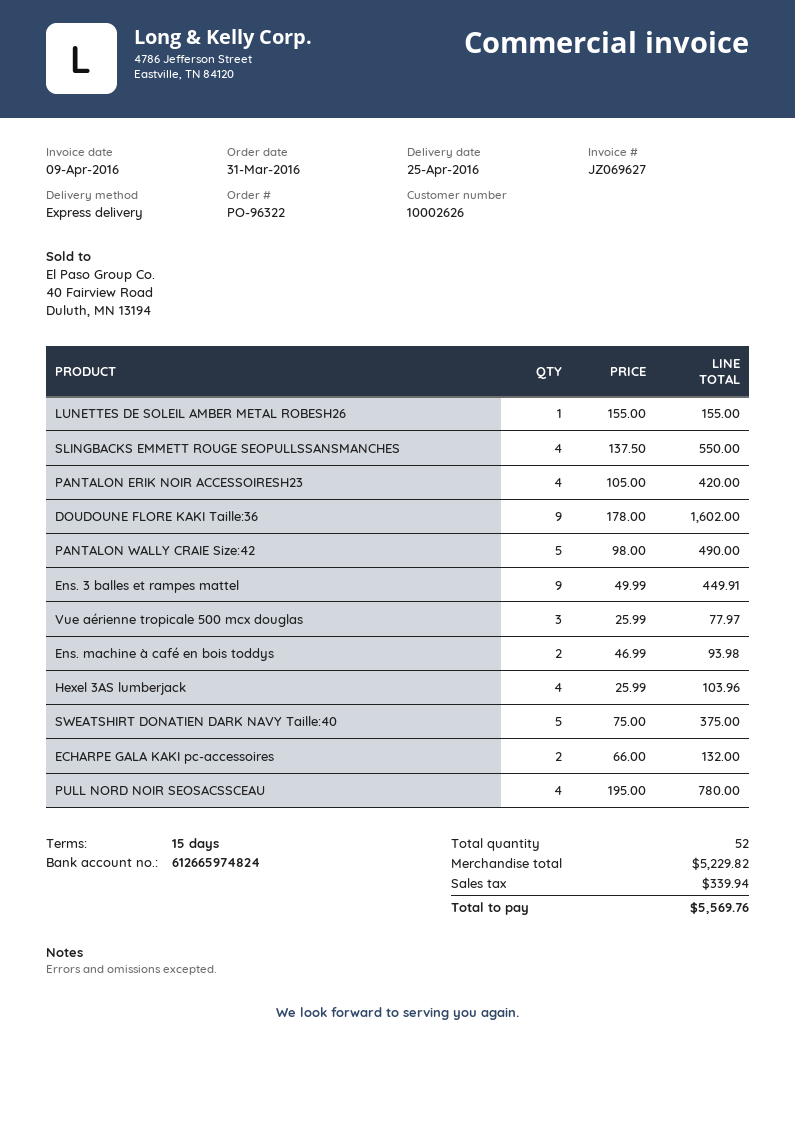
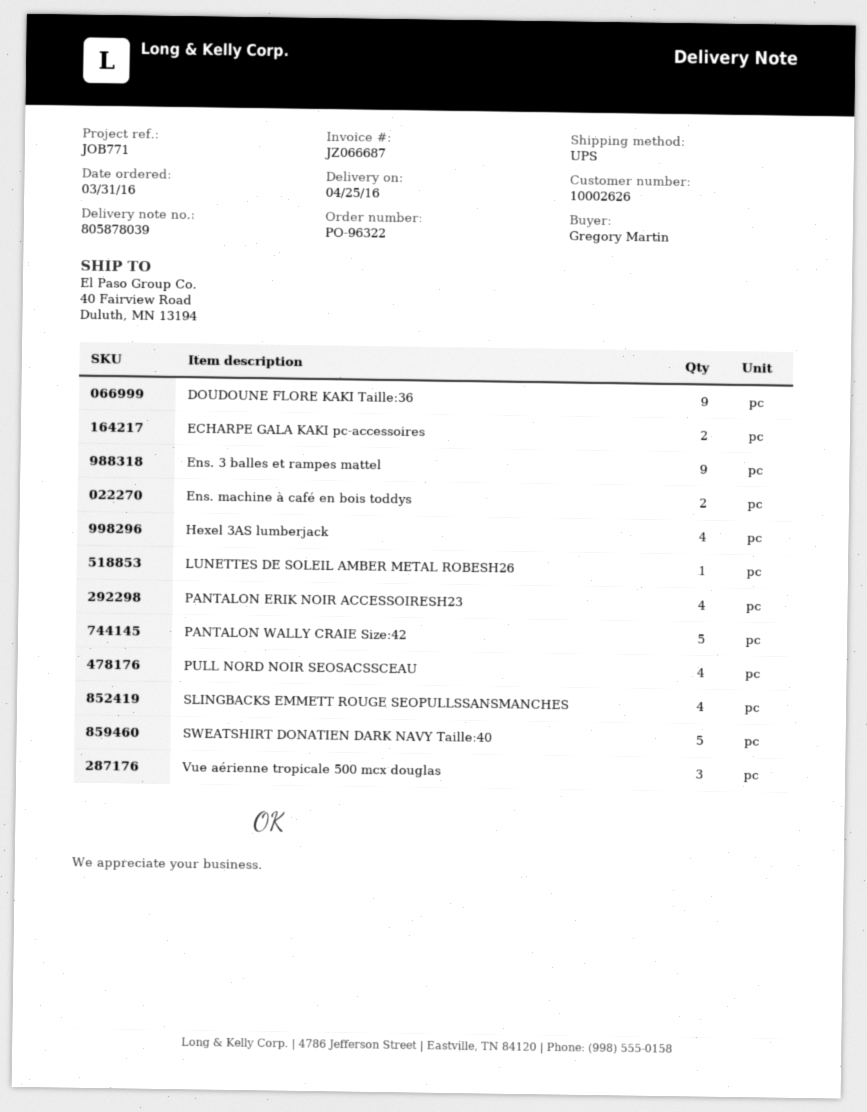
invoice number: JZ069627 -> JZ066687
shipping method: express -> UPS

